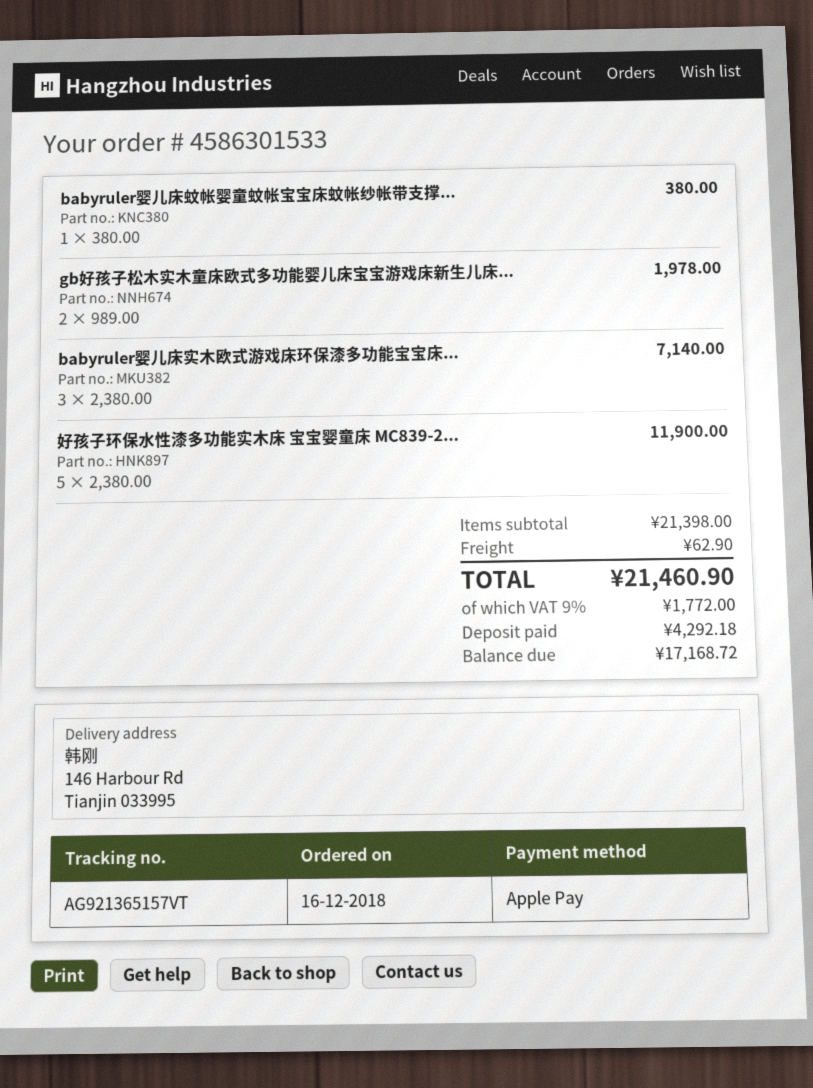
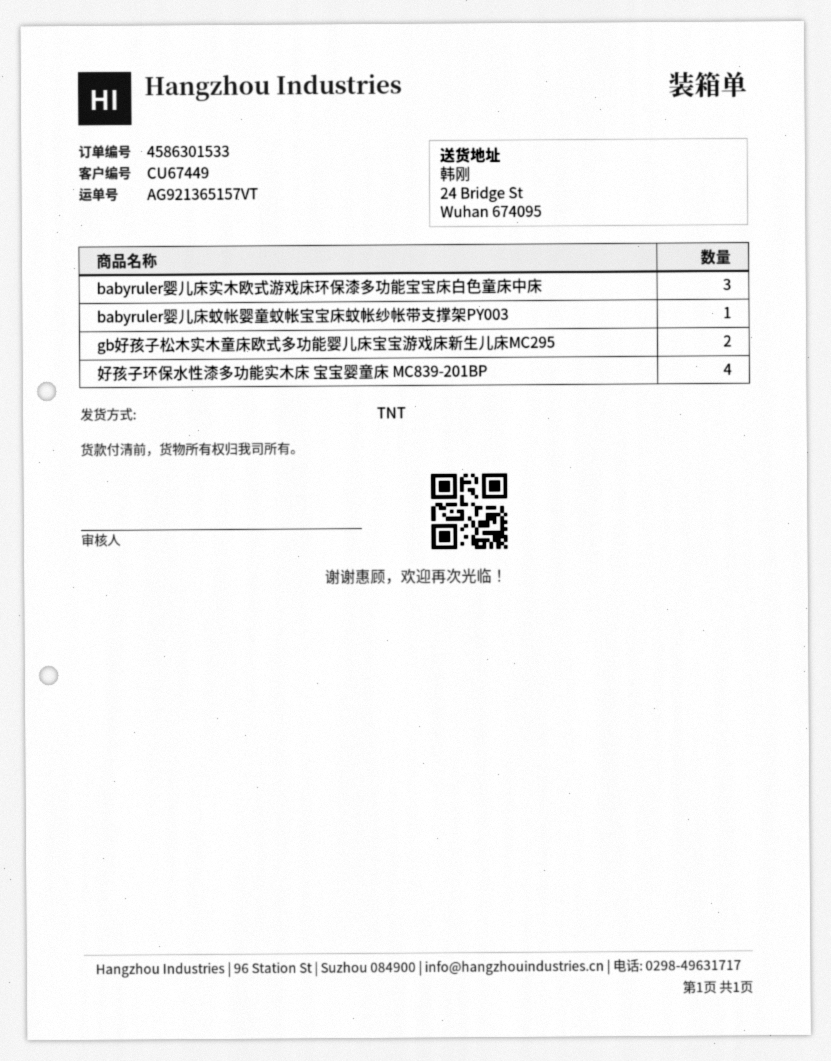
ship to: 146 Harbour Rd, Tianjin 033995 -> 24 Bridge St, Wuhan 674095
好孩子环保水性漆多功能实木床 宝宝婴童床 MC839-2...: 5 -> 4

